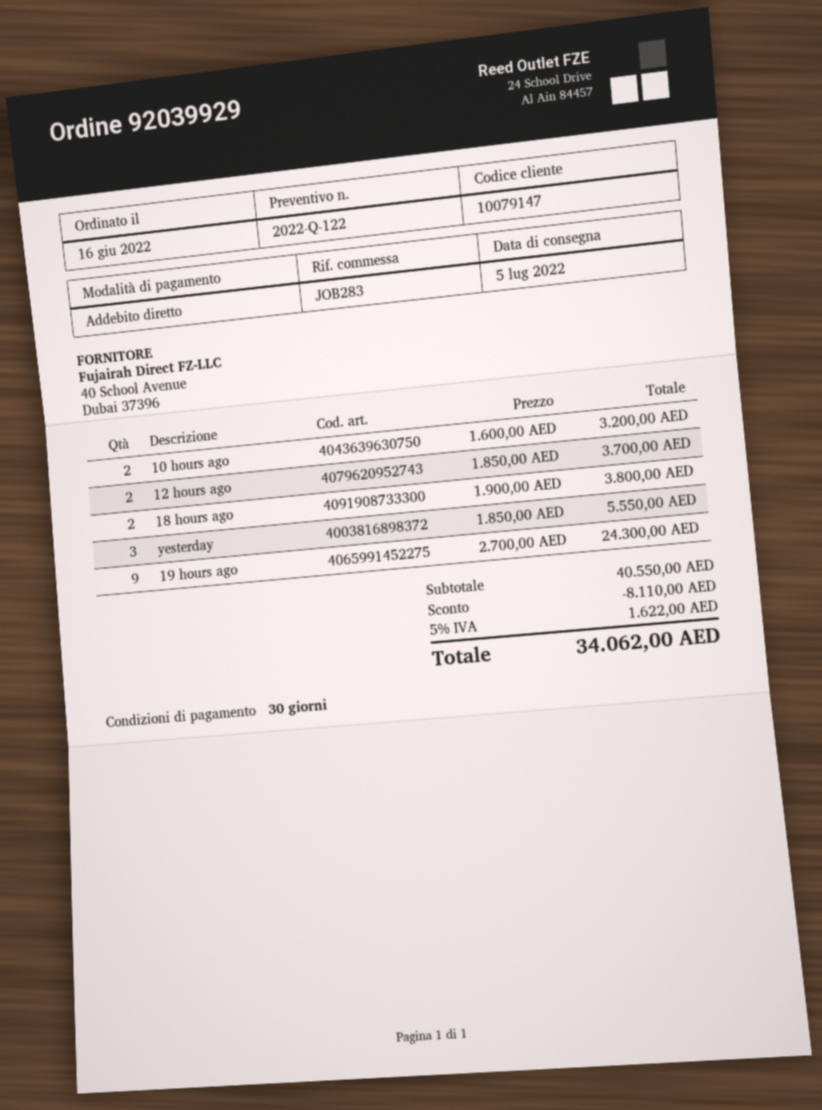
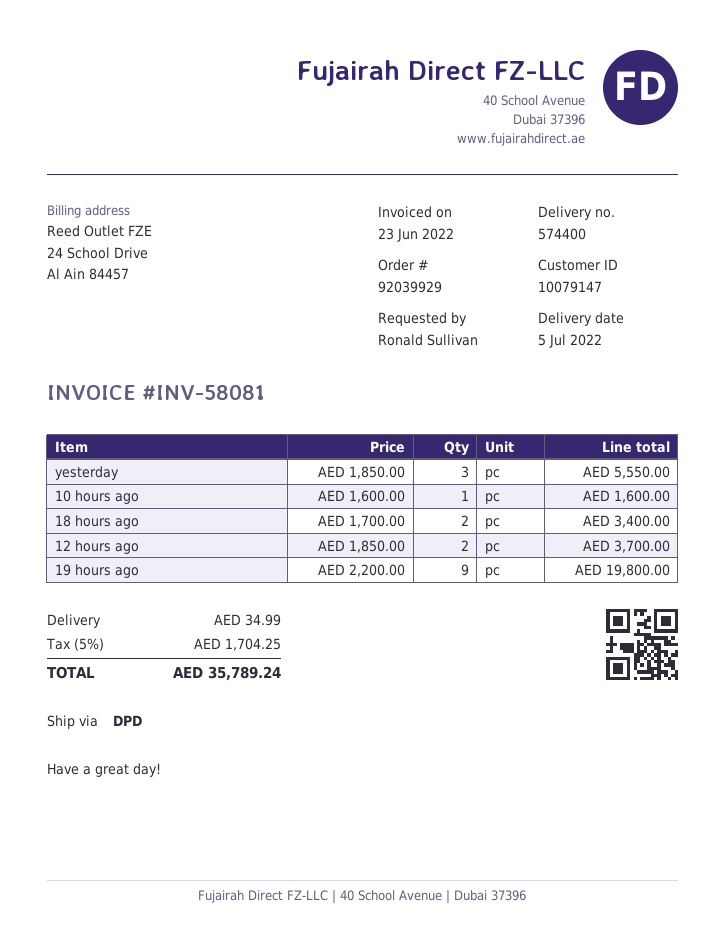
10 hours ago: 2 x 1600.00 = 3200.00 -> 1 x 1600.00 = 1600.00
18 hours ago: 2 x 1900.00 = 3800.00 -> 2 x 1700.00 = 3400.00
19 hours ago: 9 x 2700.00 = 24300.00 -> 9 x 2200.00 = 19800.00
discount: 8110.00 -> none
shipping: none -> 34.99
tax: 5% = 1622.00 -> 5% = 1704.25
total: 34062.00 -> 35789.24

